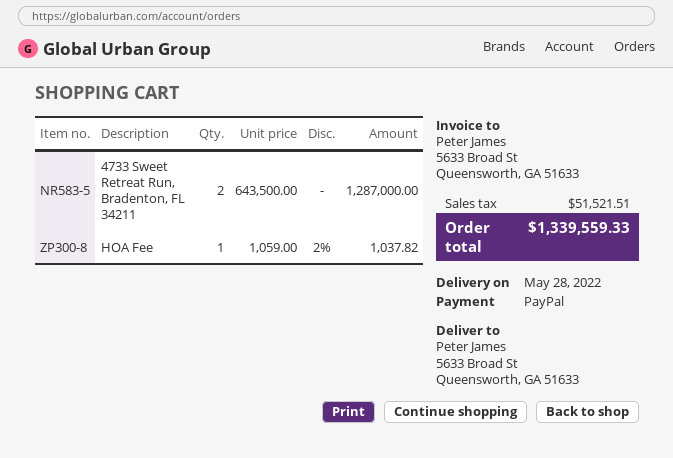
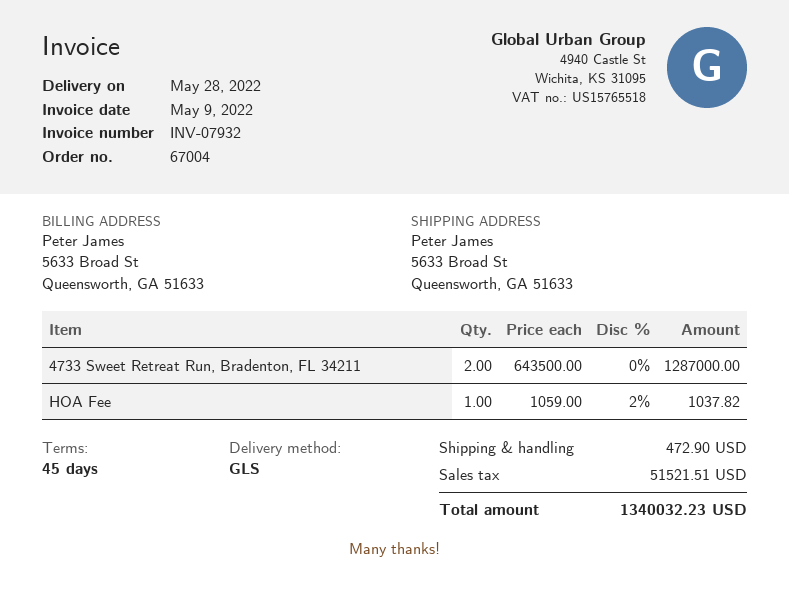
shipping: none -> 472.90
total: 1339559.33 -> 1340032.23

